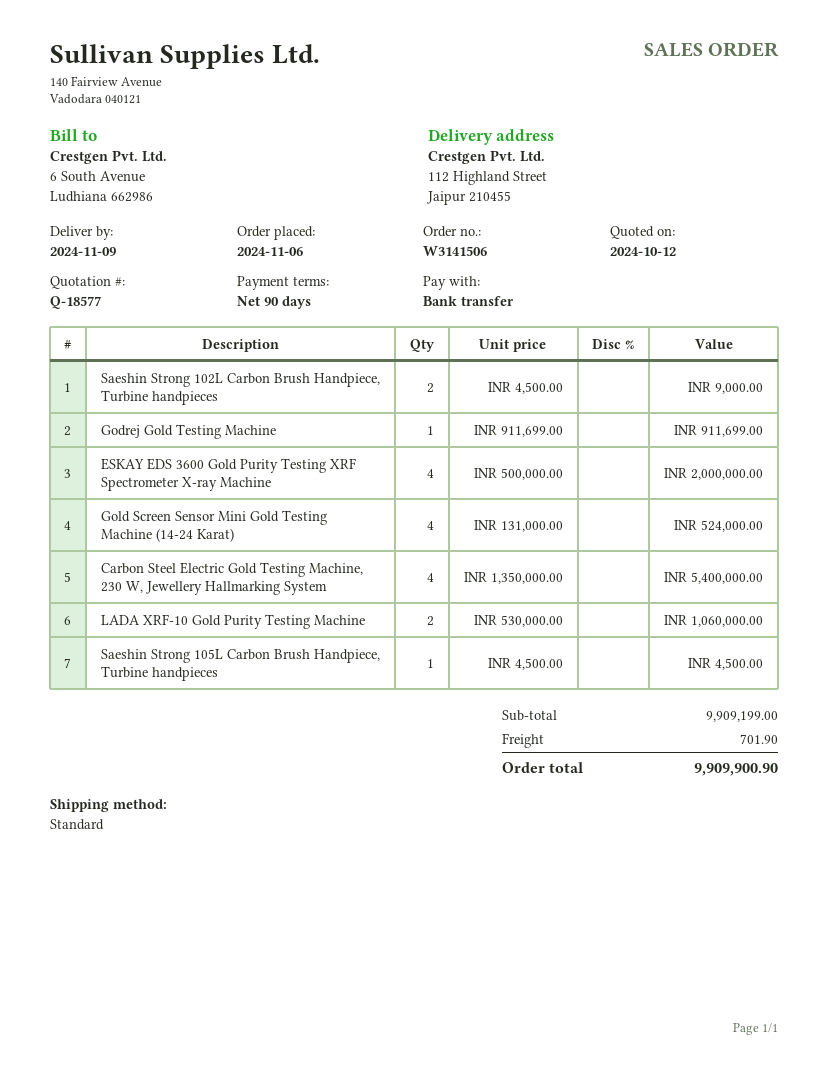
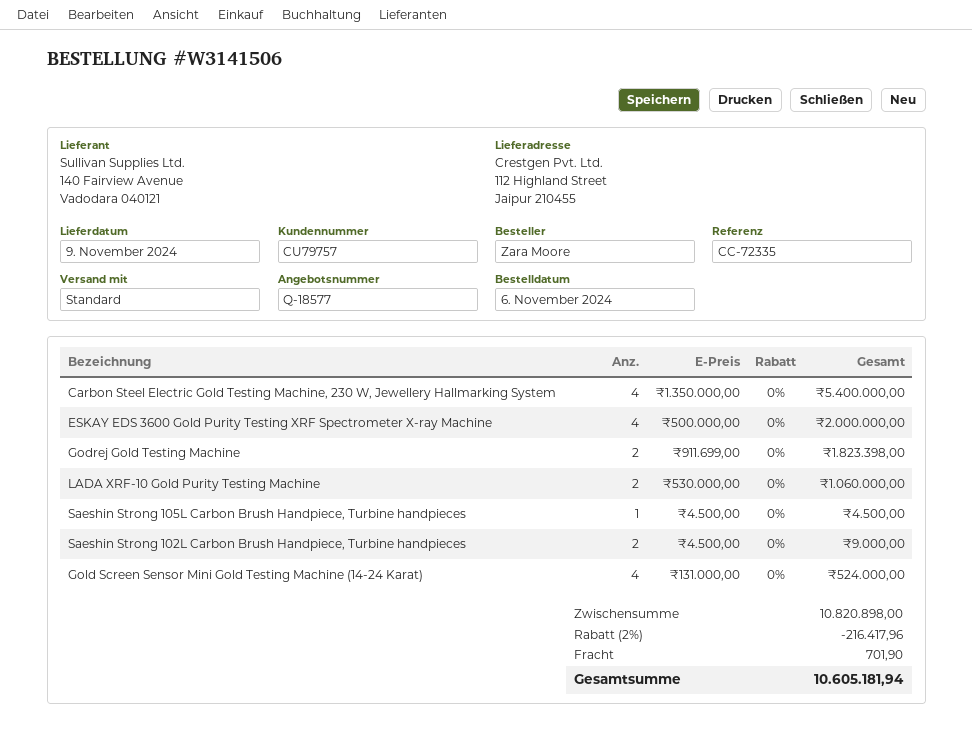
Godrej Gold Testing Machine: 1 x 911699.00 = 911699.00 -> 2 x 911699.00 = 1823398.00
subtotal: 9909199.00 -> 10820898.00
discount: none -> 2% = 216417.96
total: 9909900.90 -> 10605181.94

